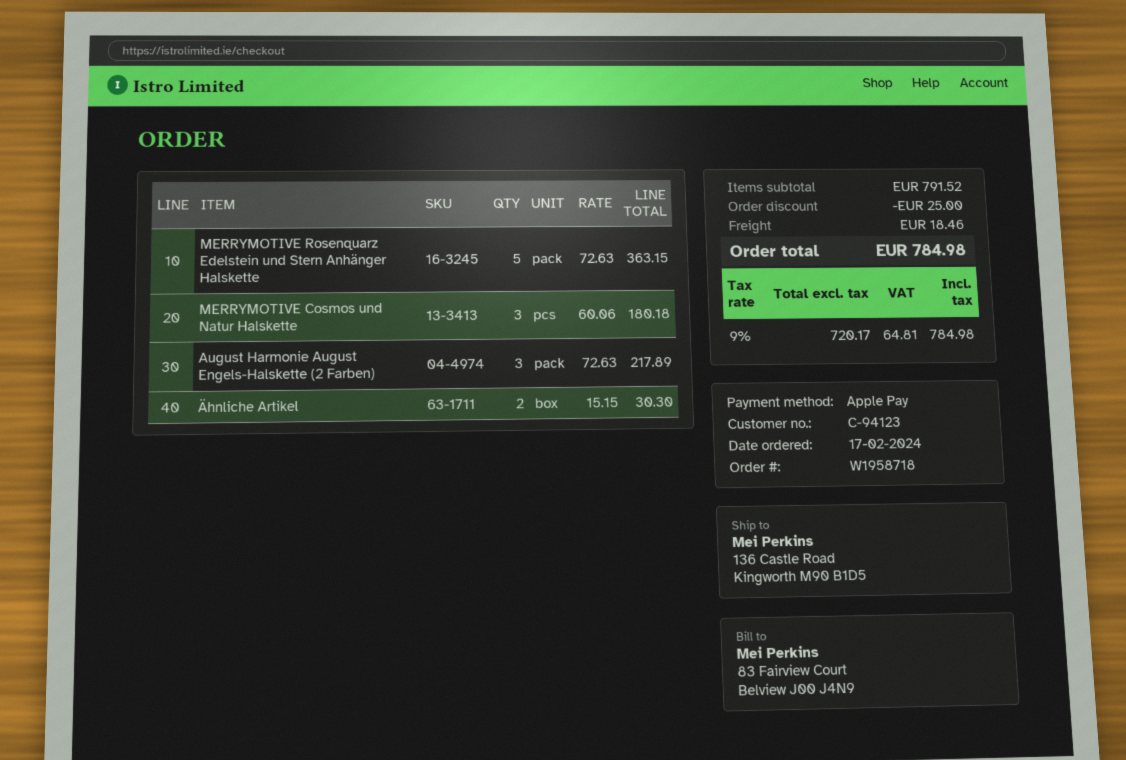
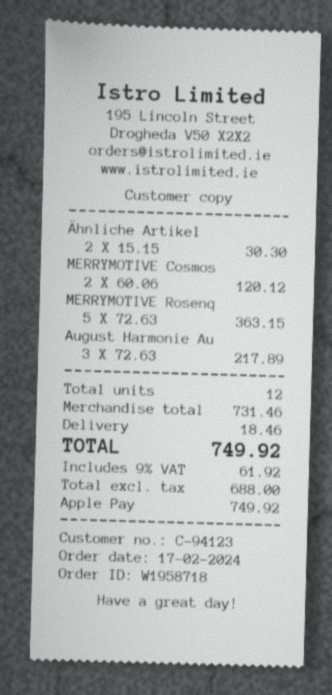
MERRYMOTIVE Cosmos und Natur Halskette: 3 x 60.06 = 180.18 -> 2 x 60.06 = 120.12
subtotal: 791.52 -> 731.46
discount: 25.00 -> none
net: 720.17 -> 688.00
tax: 9% = 64.81 -> 9% = 61.92
total: 784.98 -> 749.92

